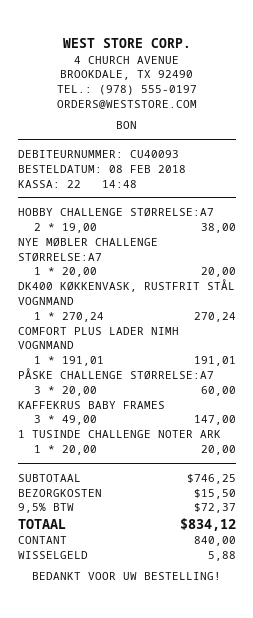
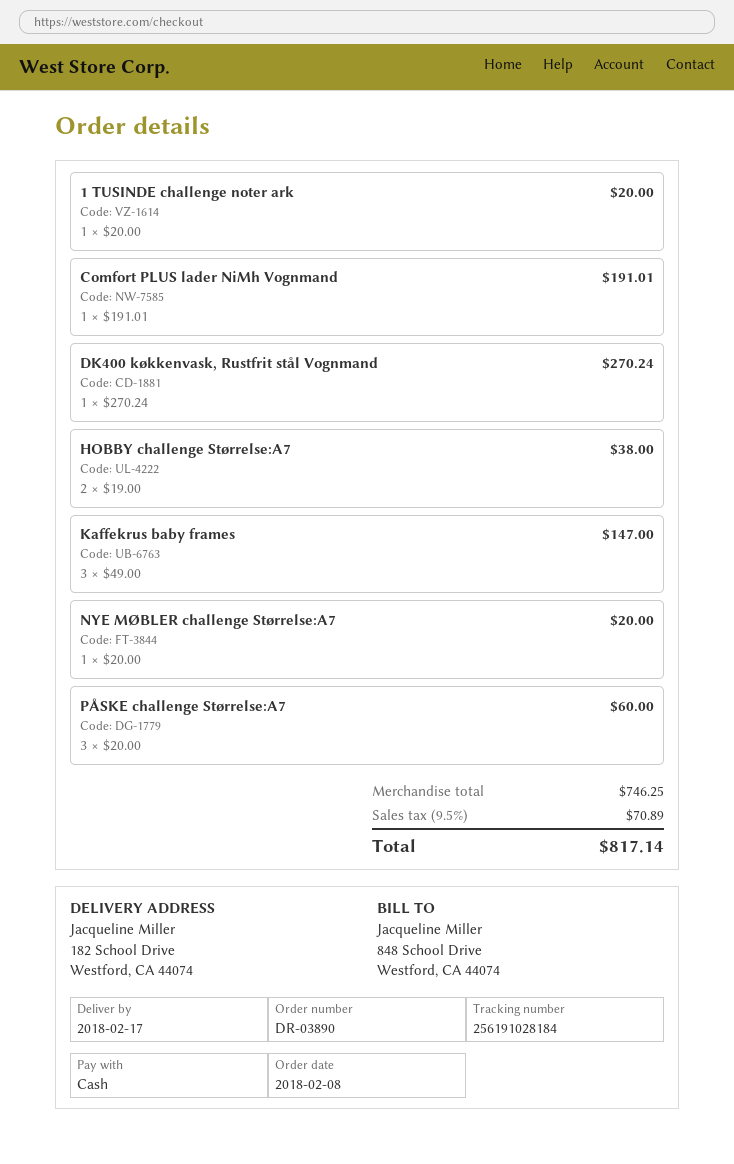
shipping: 15.50 -> none
tax: 9.5% = 72.37 -> 9.5% = 70.89
total: 834.12 -> 817.14

